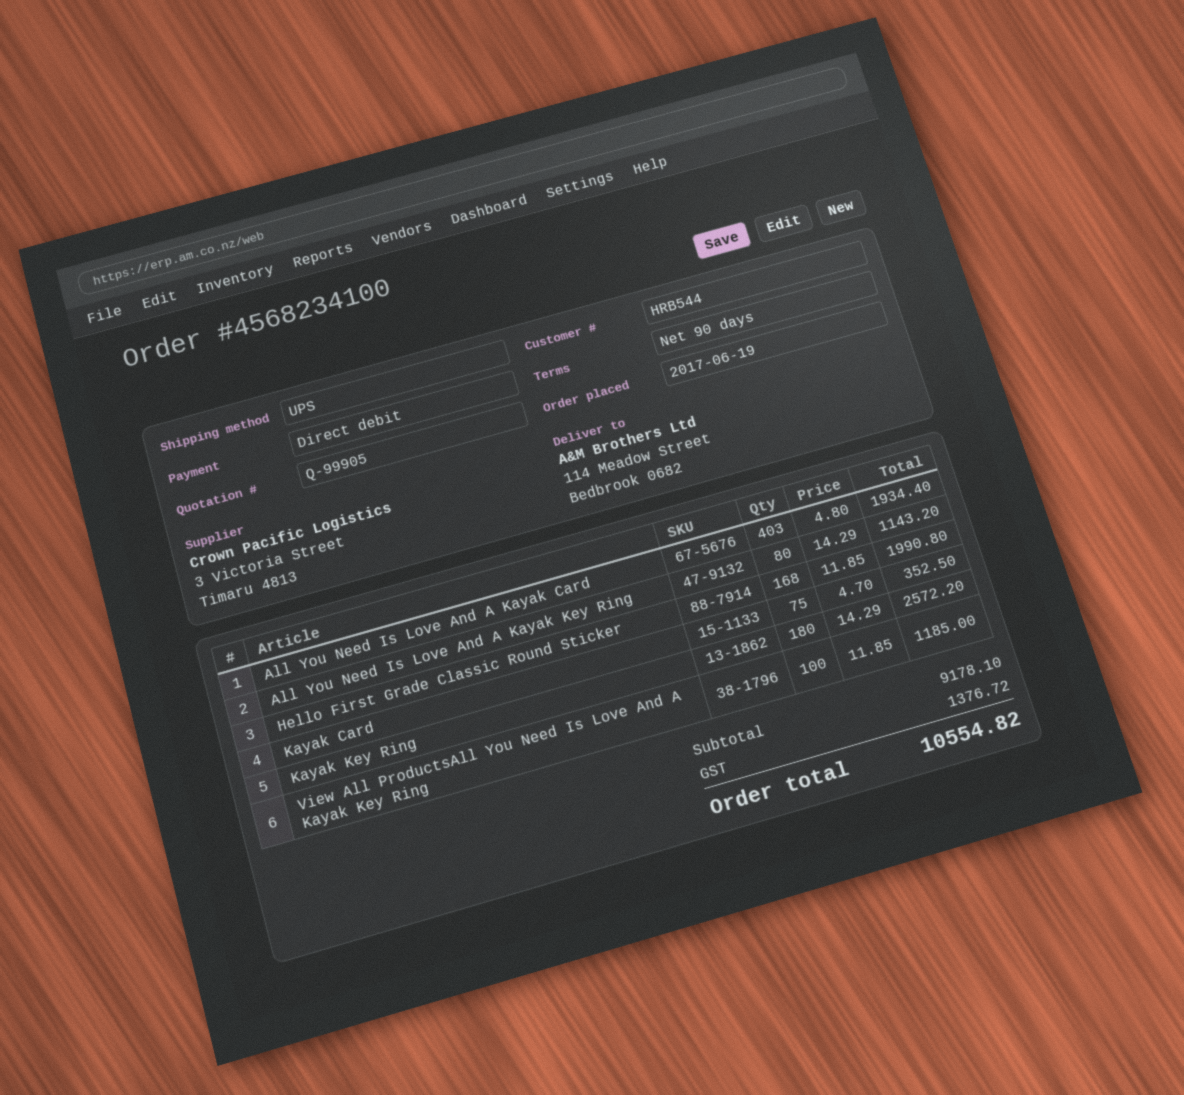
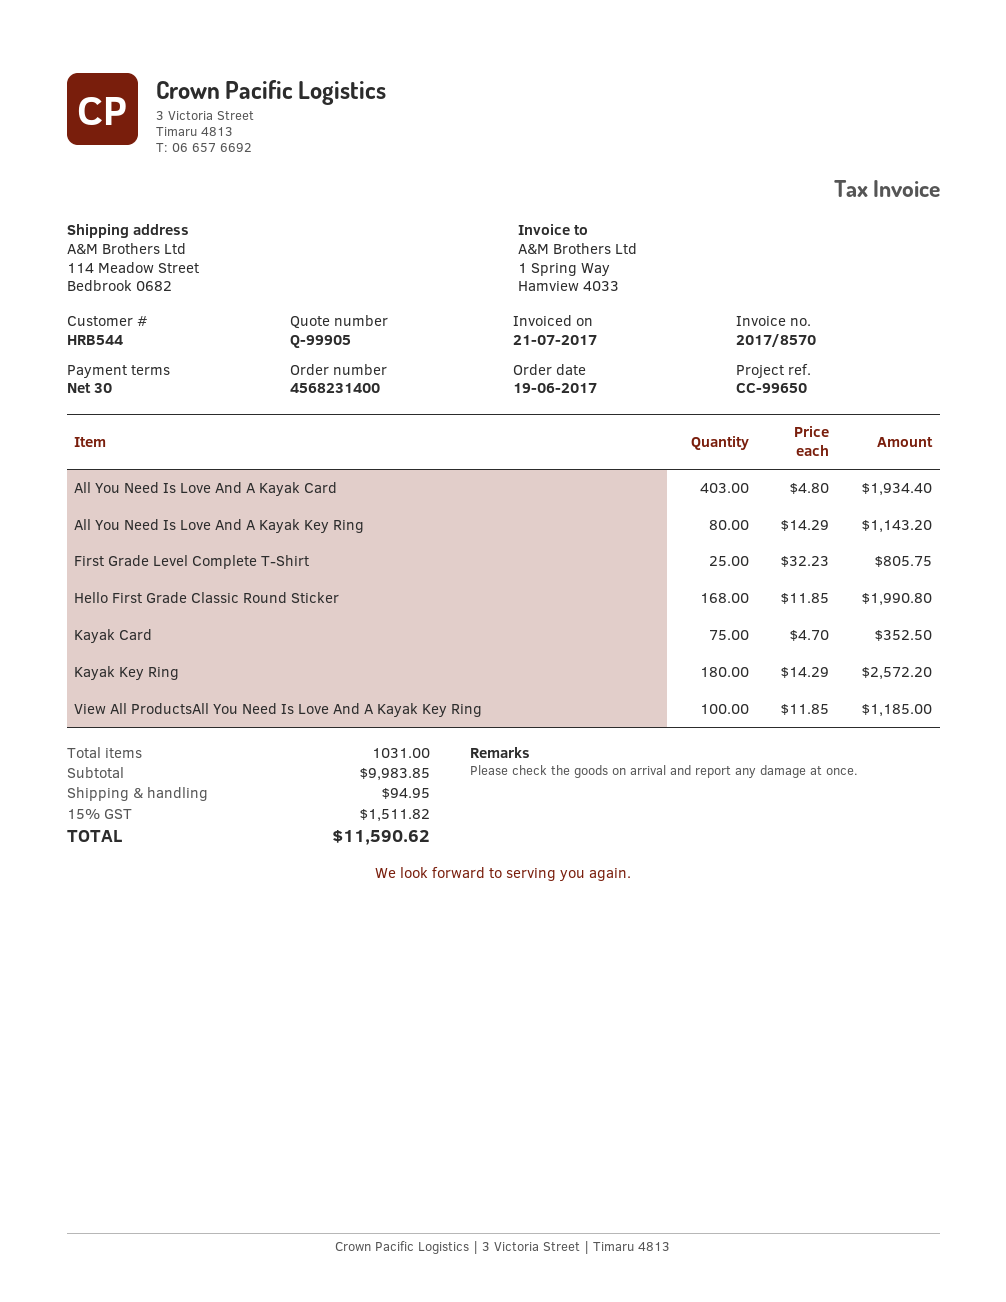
order number: 4568234100 -> 4568231400
payment terms: 90 days -> 30 days
First Grade Level Complete T-Shirt: none -> 25 x 32.23 = 805.75
subtotal: 9178.10 -> 9983.85
shipping: none -> 94.95
tax: 1376.72 -> 1511.82
total: 10554.82 -> 11590.62

